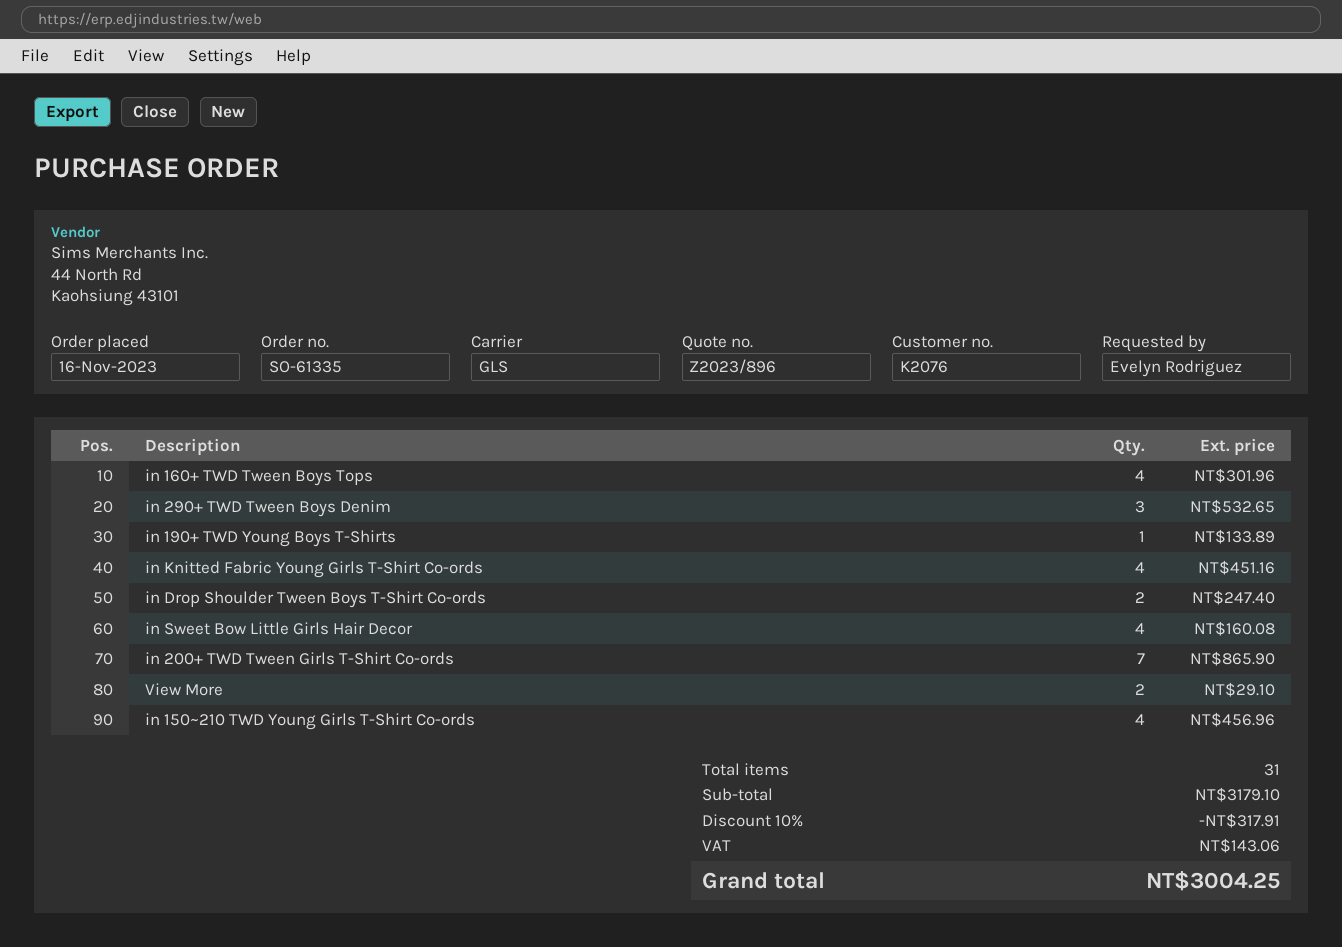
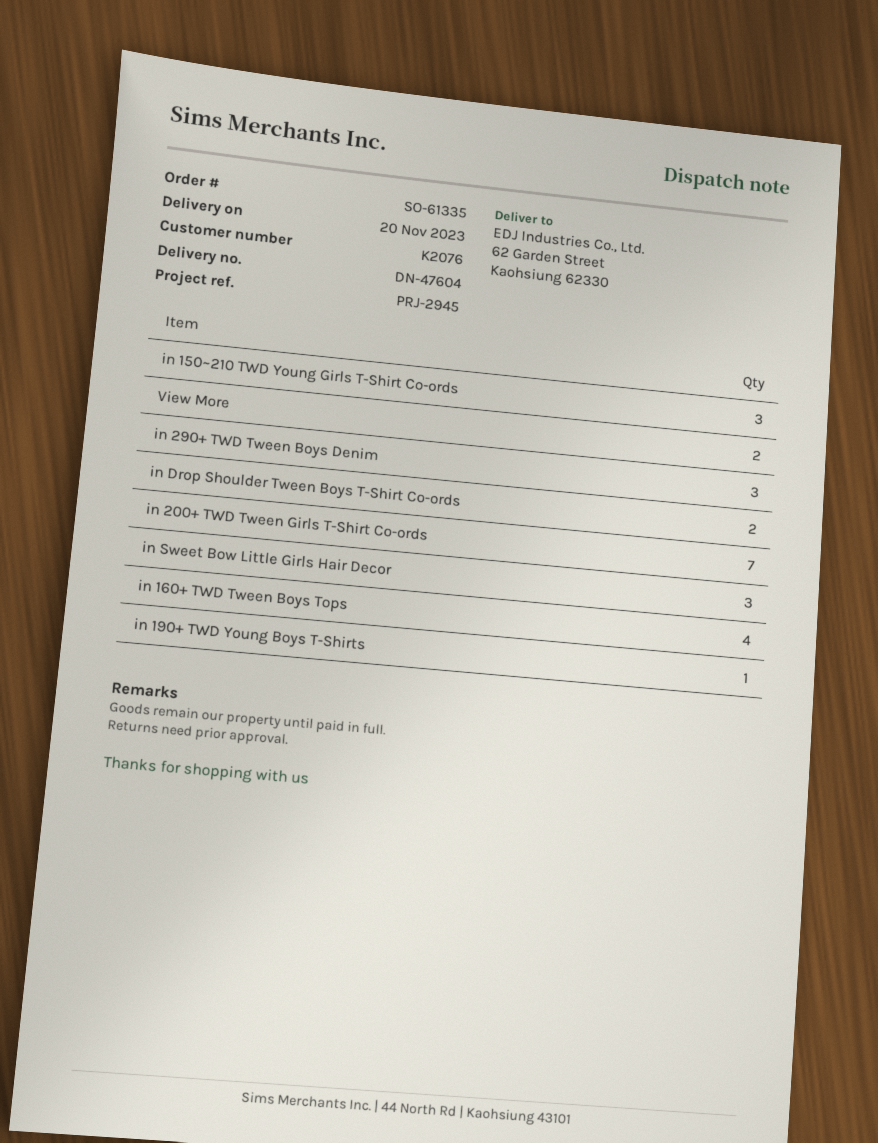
in Knitted Fabric Young Girls T-Shirt Co-ords: 4 -> none
in Sweet Bow Little Girls Hair Decor: 4 -> 3
in 150~210 TWD Young Girls T-Shirt Co-ords: 4 -> 3

